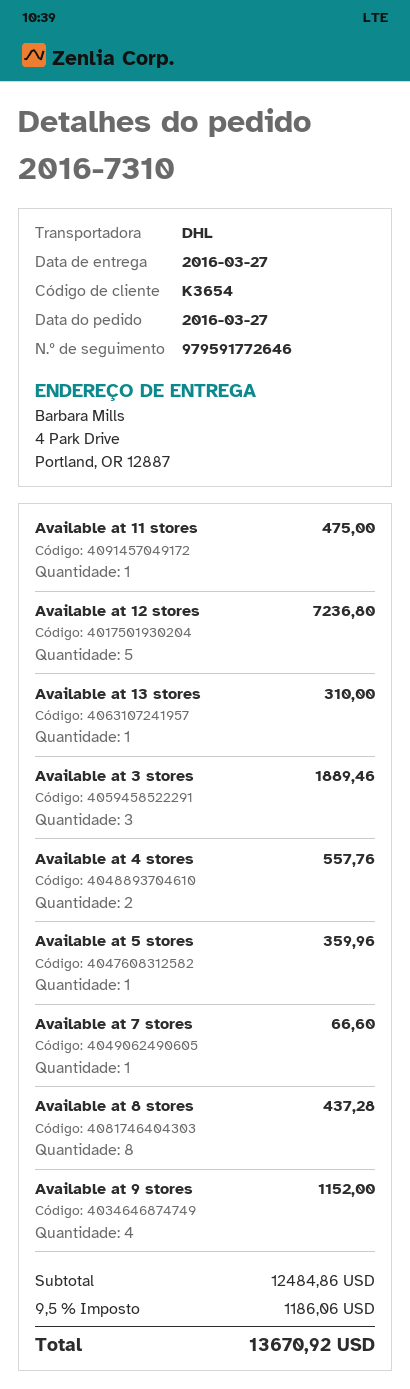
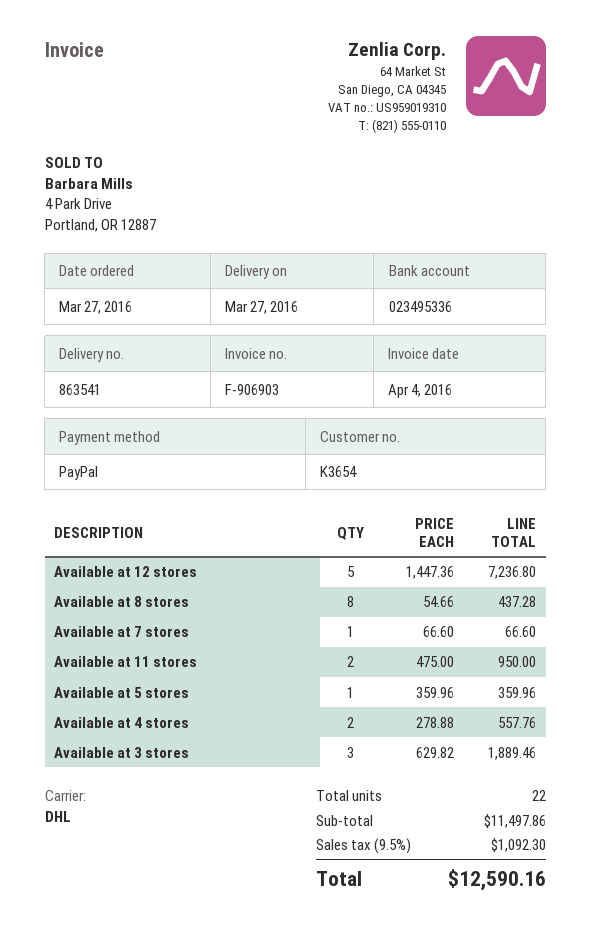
Available at 11 stores: 1 for 475.00 -> 2 for 950.00
Available at 13 stores: 1 for 310.00 -> none
Available at 9 stores: 4 for 1152.00 -> none
subtotal: 12484.86 -> 11497.86
tax: 9.5% = 1186.06 -> 9.5% = 1092.30
total: 13670.92 -> 12590.16

